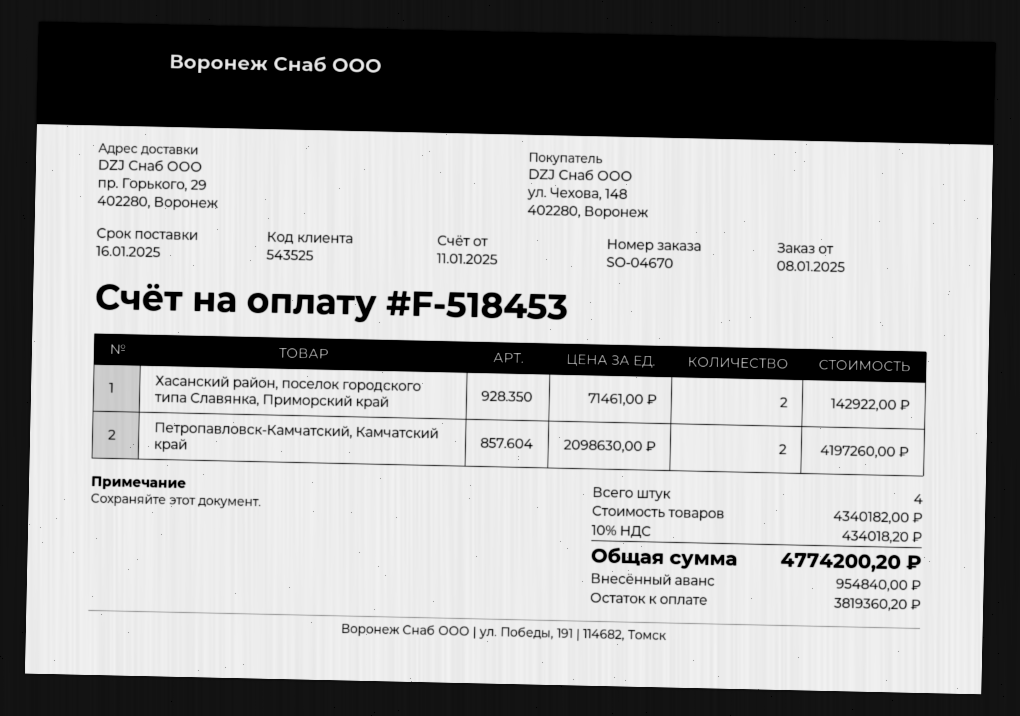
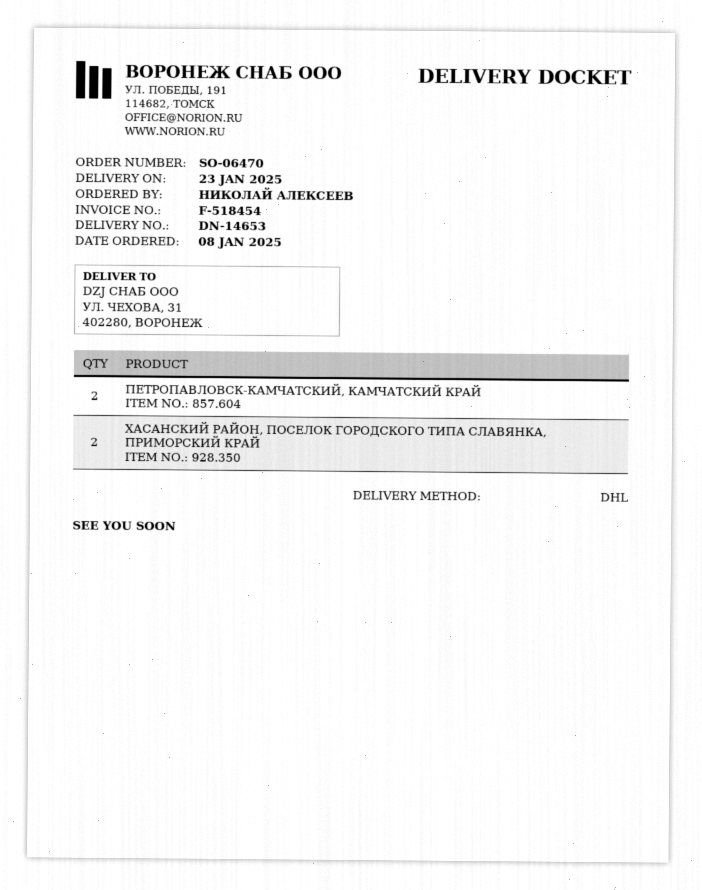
order number: SO-04670 -> SO-06470
delivery date: 2025-01-16 -> 2025-01-23
invoice number: F-518453 -> F-518454
ship to: пр. Горького, 29, 402280, Воронеж -> УЛ. ЧЕХОВА, 31, 402280, ВОРОНЕЖ

